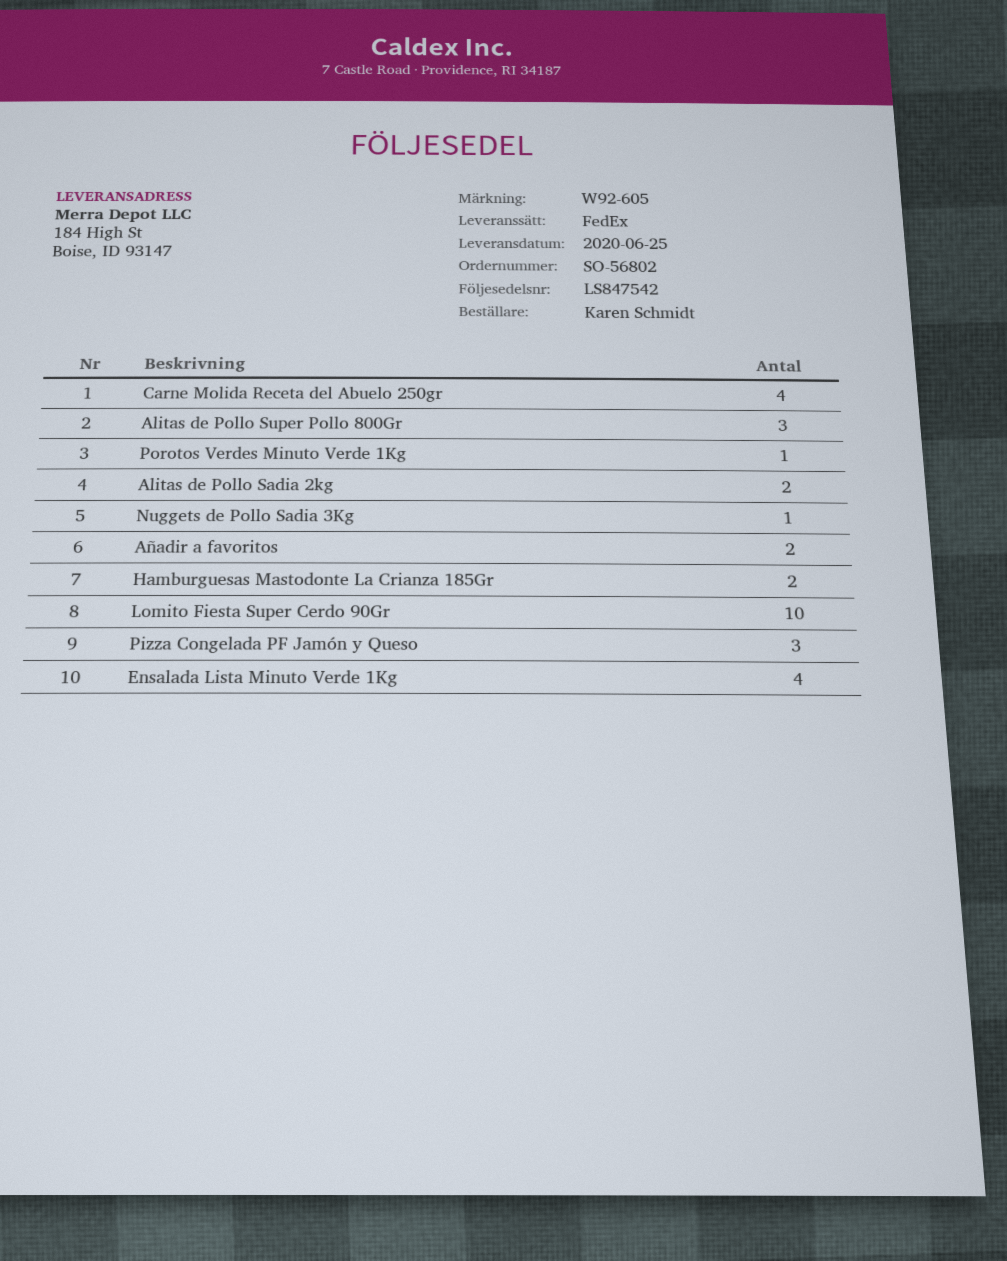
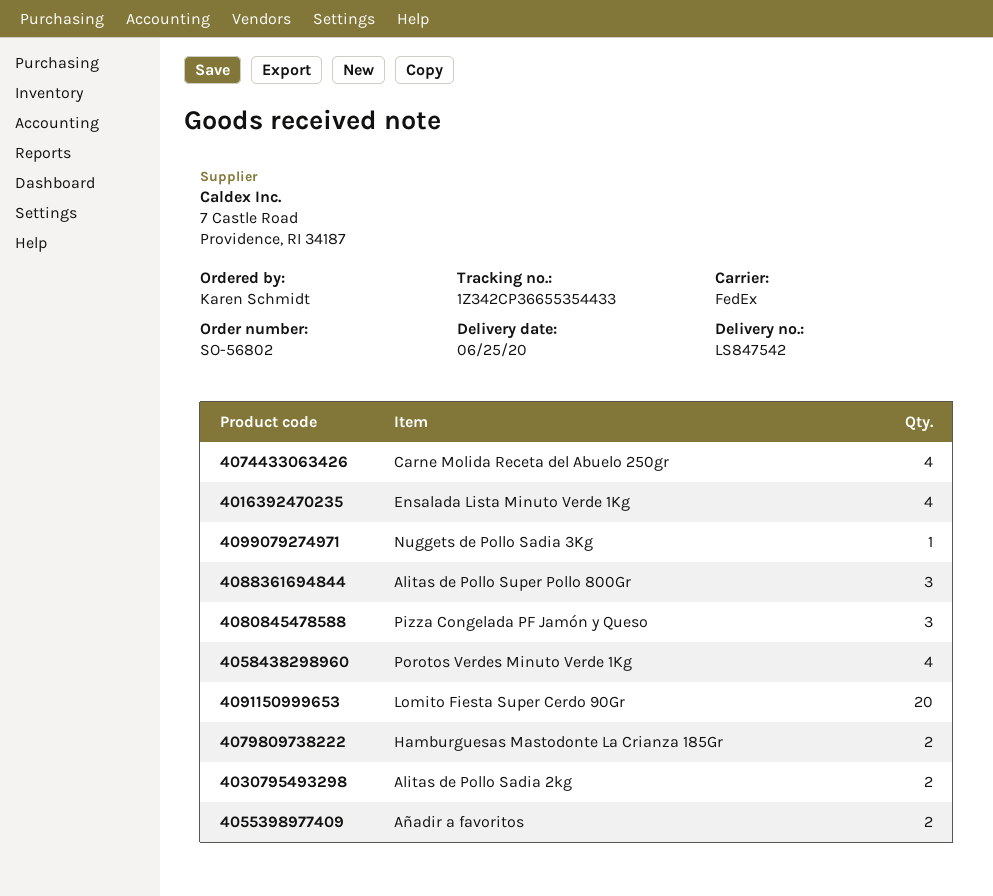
Porotos Verdes Minuto Verde 1Kg: 1 -> 4
Lomito Fiesta Super Cerdo 90Gr: 10 -> 20

